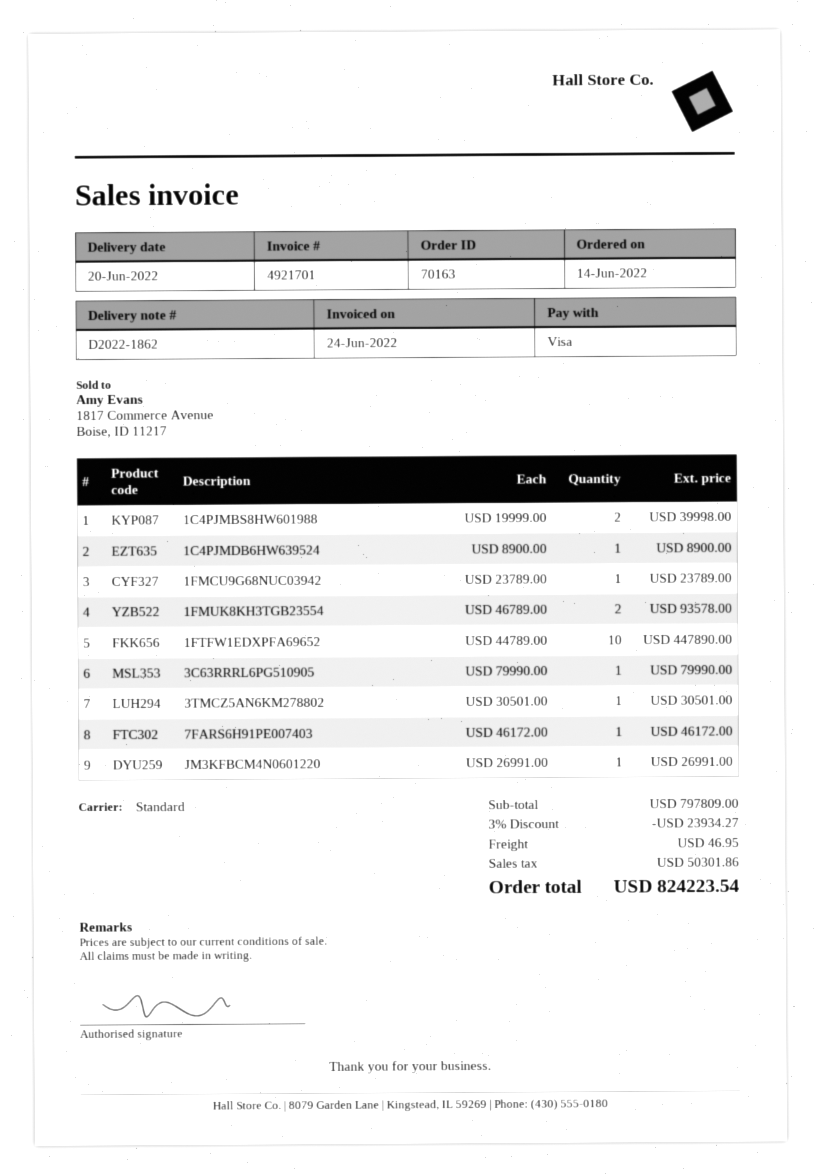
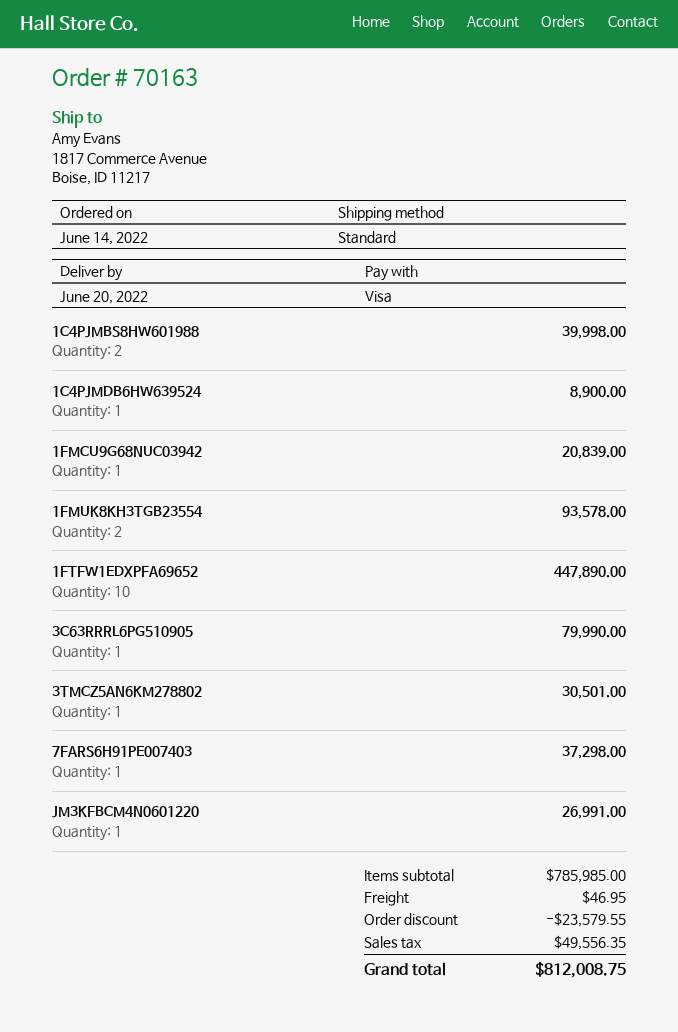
1FMCU9G68NUC03942: 1 for 23789.00 -> 1 for 20839.00
7FARS6H91PE007403: 1 for 46172.00 -> 1 for 37298.00
subtotal: 797809.00 -> 785985.00
discount: 23934.27 -> 23579.55
tax: 50301.86 -> 49556.35
total: 824223.54 -> 812008.75

